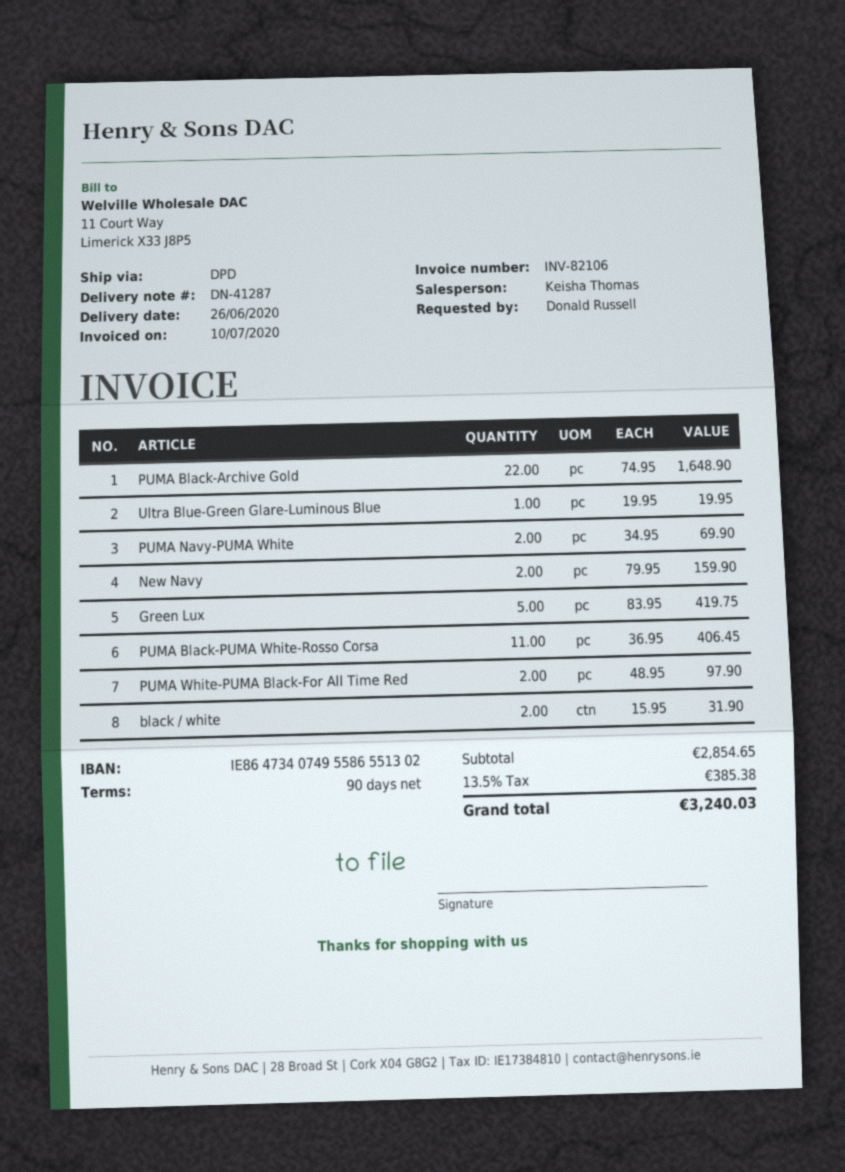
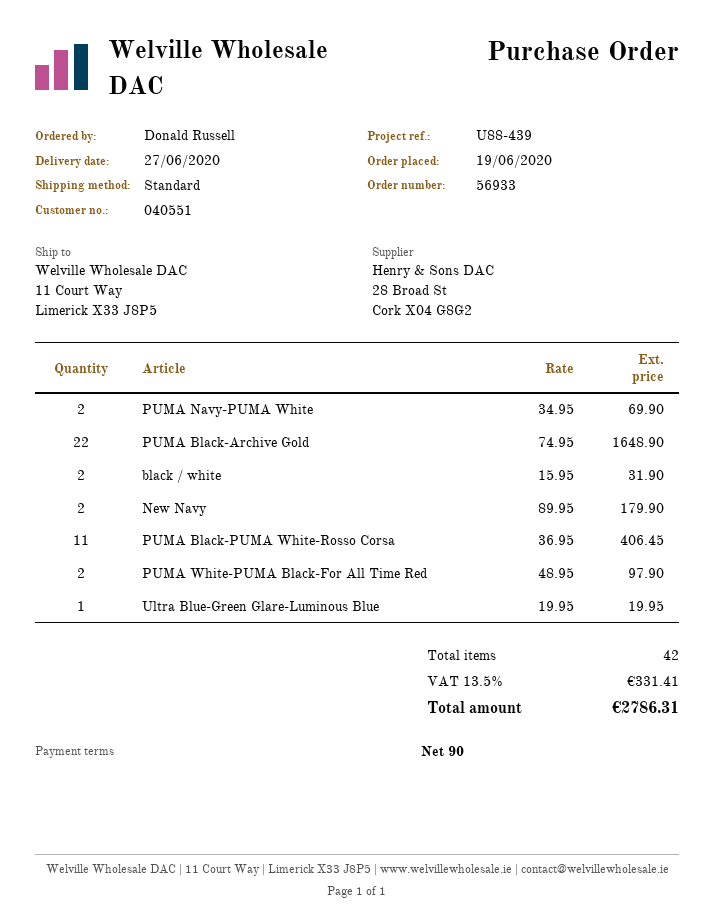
delivery date: 2020-06-26 -> 2020-06-27
shipping method: DPD -> standard
New Navy: 2 x 79.95 = 159.90 -> 2 x 89.95 = 179.90
Green Lux: 5 x 83.95 = 419.75 -> none
tax: 13.5% = 385.38 -> 13.5% = 331.41
total: 3240.03 -> 2786.31

